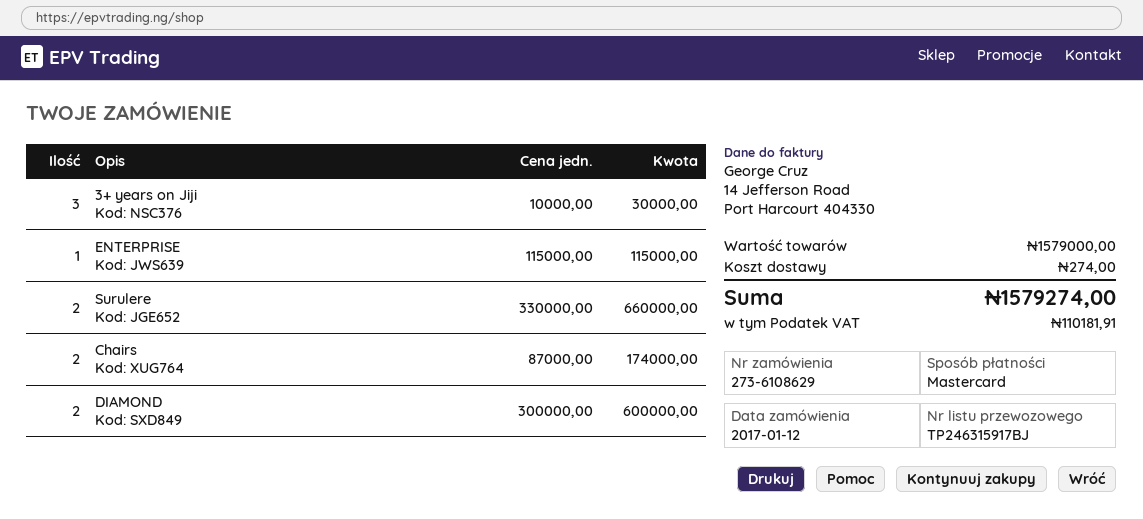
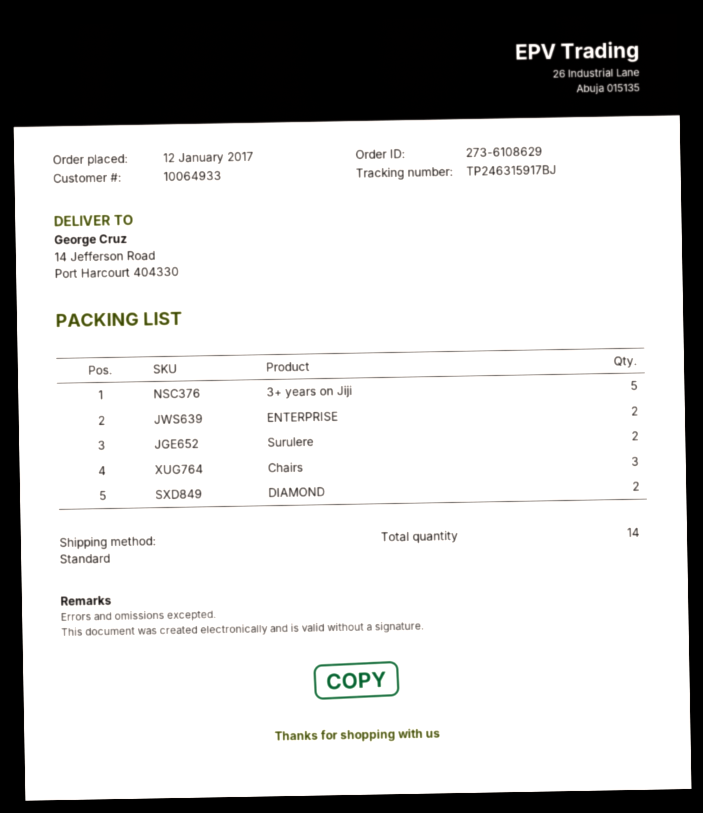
3+ years on Jiji: 3 -> 5
ENTERPRISE: 1 -> 2
Chairs: 2 -> 3

